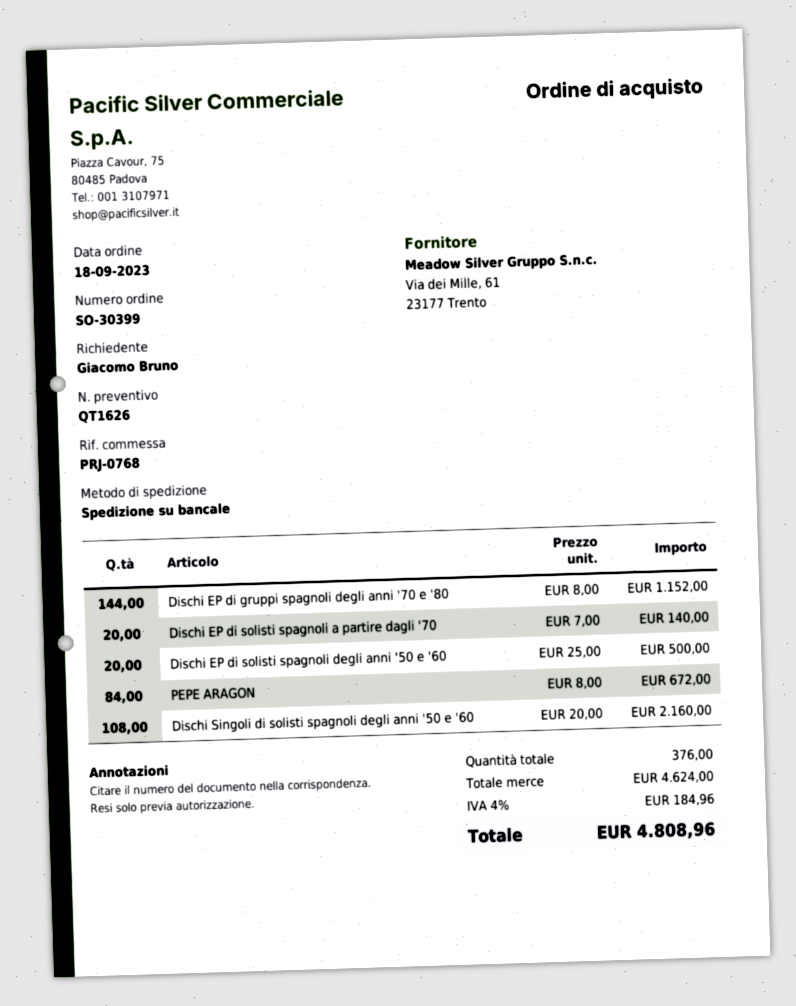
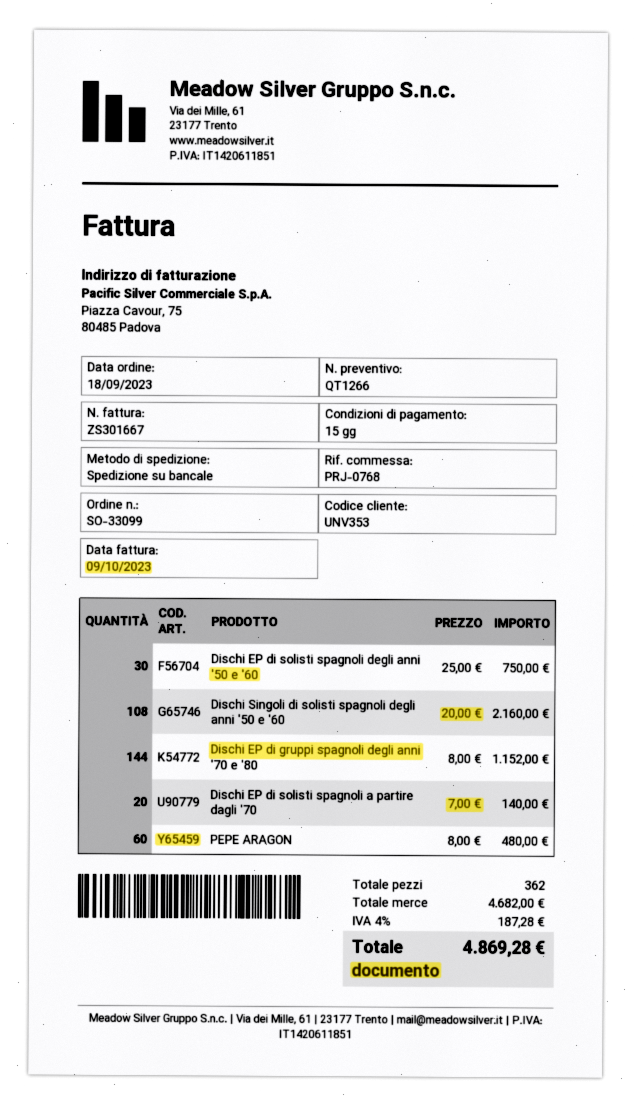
quote number: QT1626 -> QT1266
order number: SO-30399 -> SO-33099
Dischi EP di solisti spagnoli degli anni '50 e '60: 20 x 25.00 = 500.00 -> 30 x 25.00 = 750.00
PEPE ARAGON: 84 x 8.00 = 672.00 -> 60 x 8.00 = 480.00
total quantity: 376 -> 362
subtotal: 4624.00 -> 4682.00
tax: 4% = 184.96 -> 4% = 187.28
total: 4808.96 -> 4869.28

